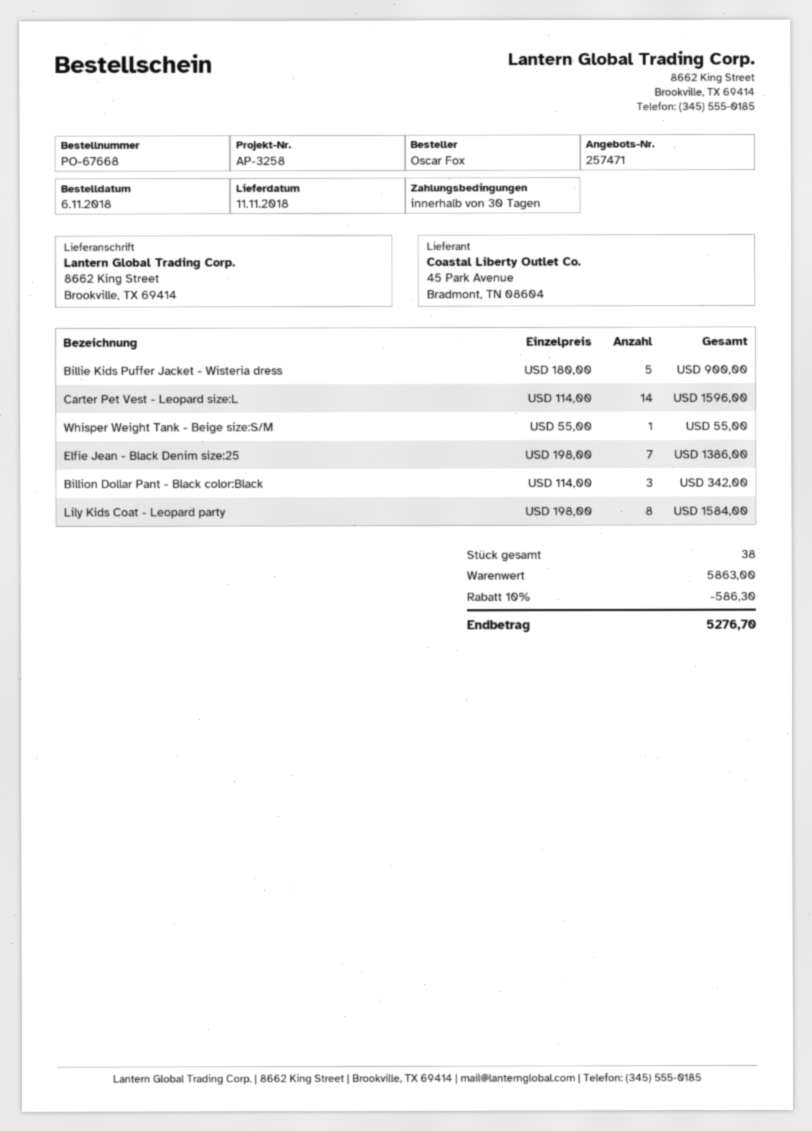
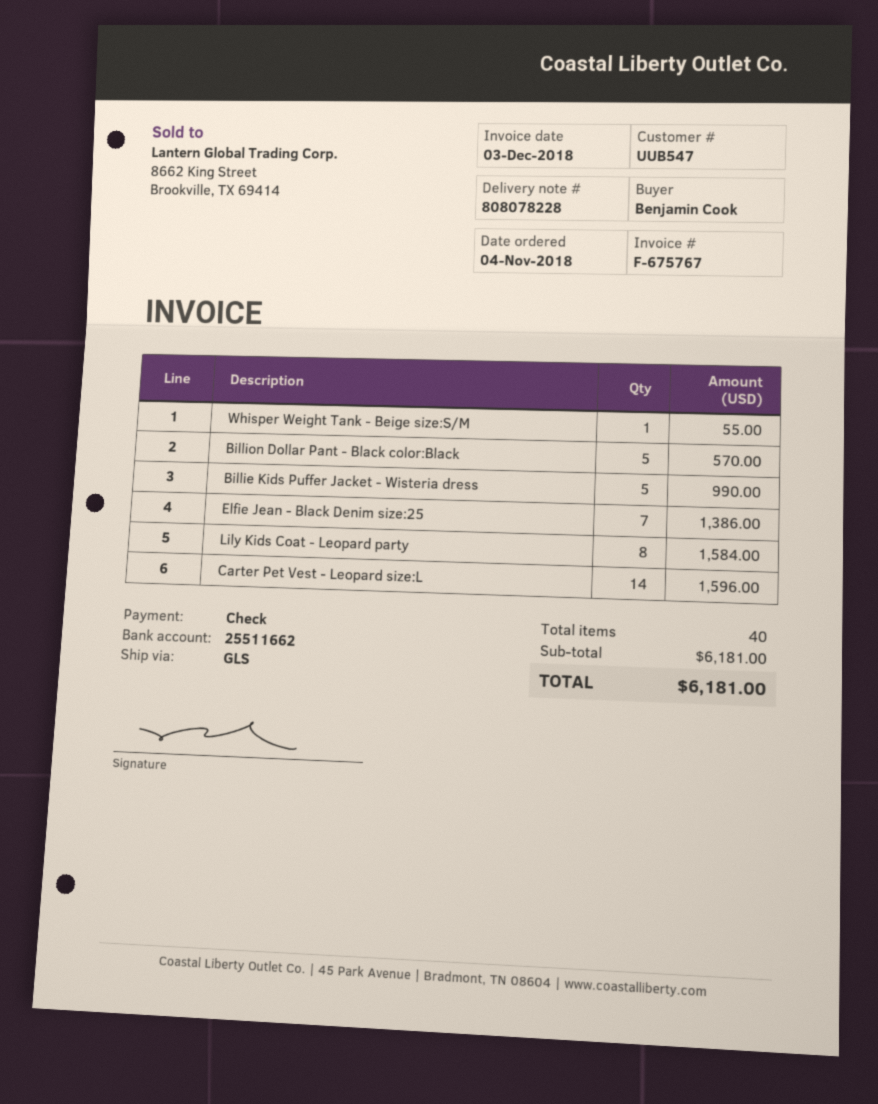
order date: 2018-11-06 -> 2018-11-04
ordered by: Oscar Fox -> Benjamin Cook
Billie Kids Puffer Jacket - Wisteria dress: 5 for 900.00 -> 5 for 990.00
Billion Dollar Pant - Black color:Black: 3 for 342.00 -> 5 for 570.00
total quantity: 38 -> 40
subtotal: 5863.00 -> 6181.00
discount: 10% = 586.30 -> none
total: 5276.70 -> 6181.00

